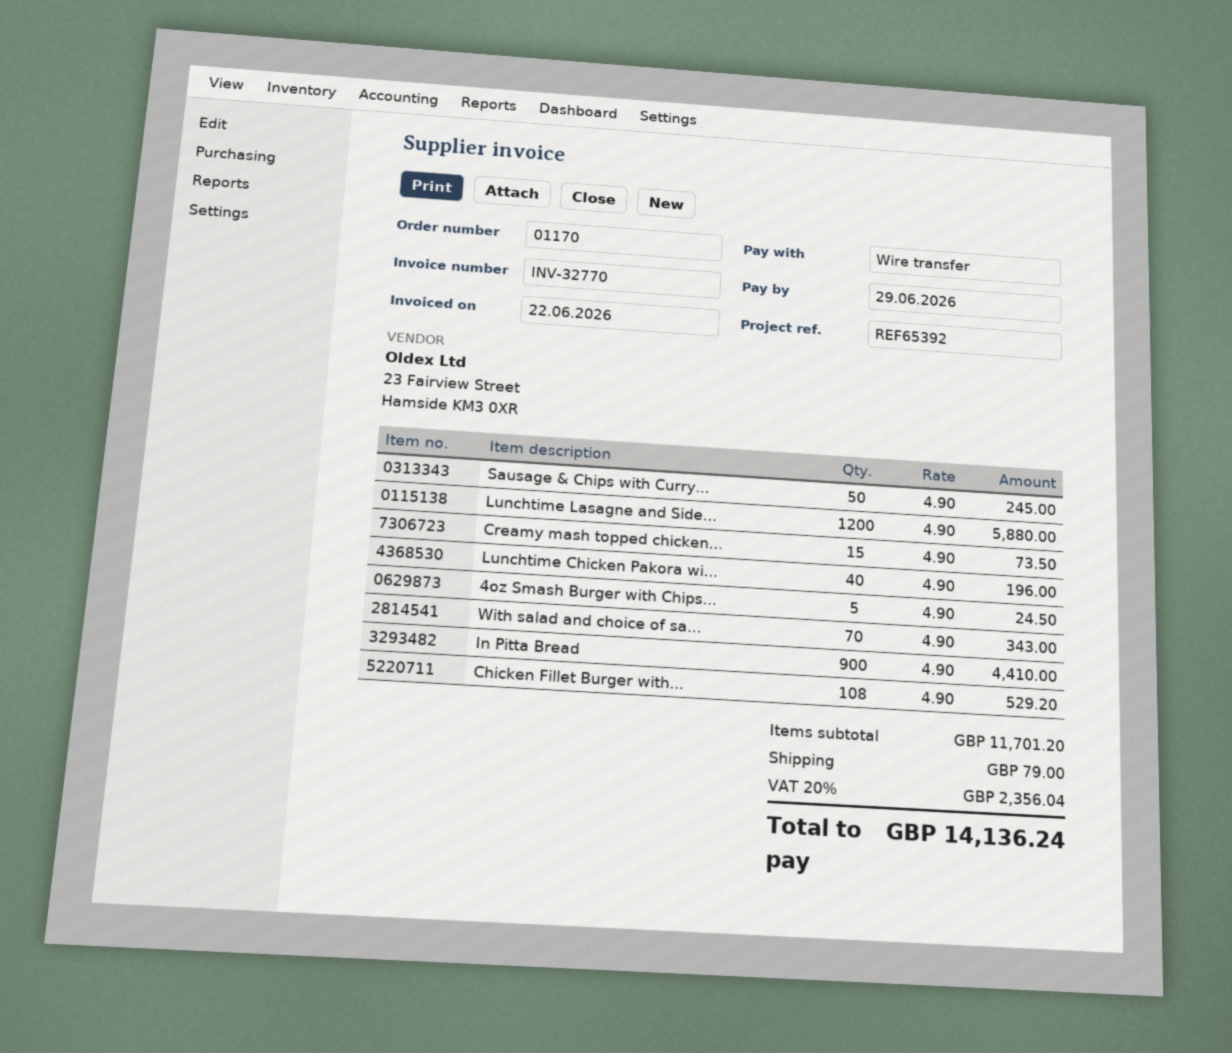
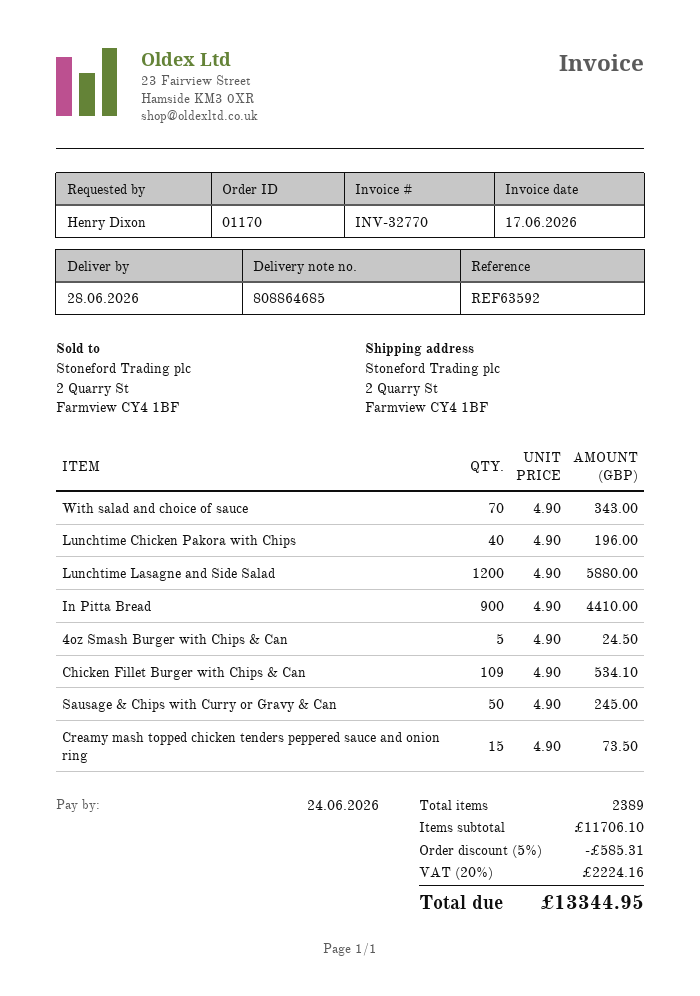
invoice date: 2026-06-22 -> 2026-06-17
due date: 2026-06-29 -> 2026-06-24
reference: REF65392 -> REF63592
Chicken Fillet Burger with...: 108 x 4.90 = 529.20 -> 109 x 4.90 = 534.10
subtotal: 11701.20 -> 11706.10
discount: none -> 5% = 585.31
shipping: 79.00 -> none
tax: 20% = 2356.04 -> 20% = 2224.16
total: 14136.24 -> 13344.95

